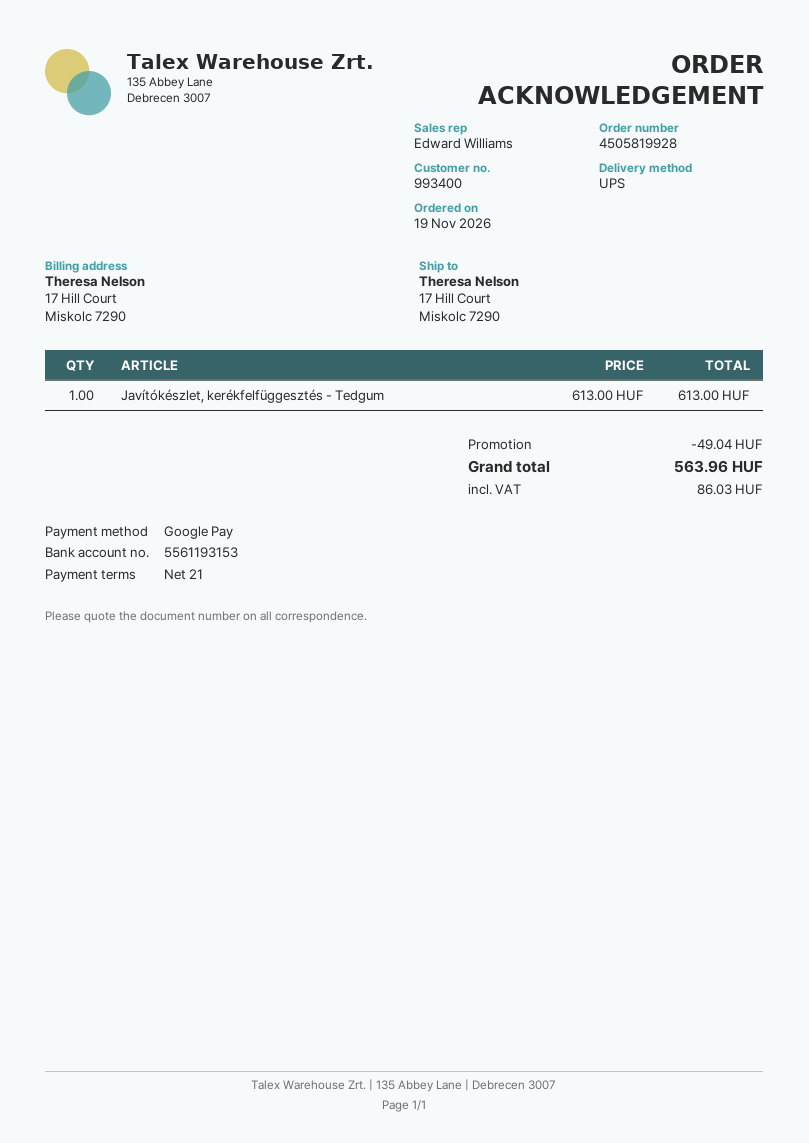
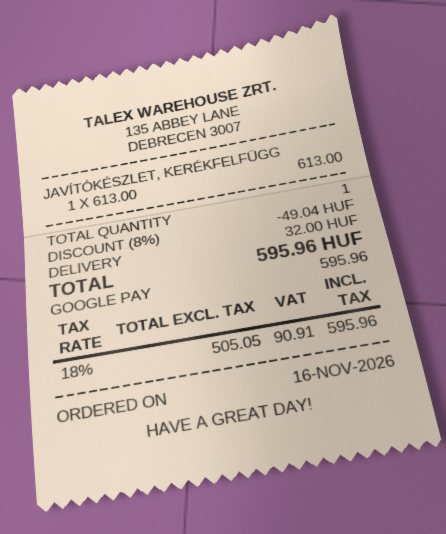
order date: 2026-11-19 -> 2026-11-16
shipping: none -> 32.00
tax: 86.03 -> 90.91
total: 563.96 -> 595.96

